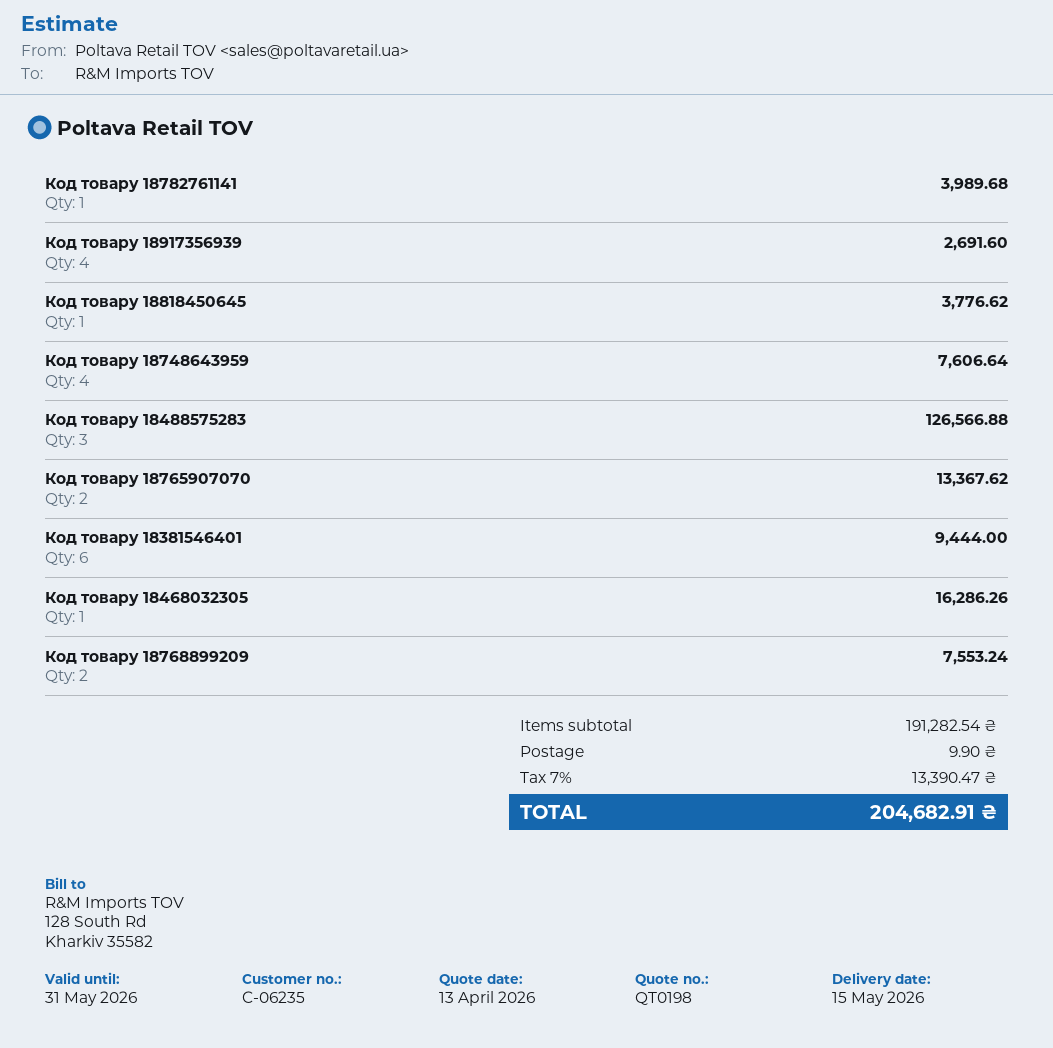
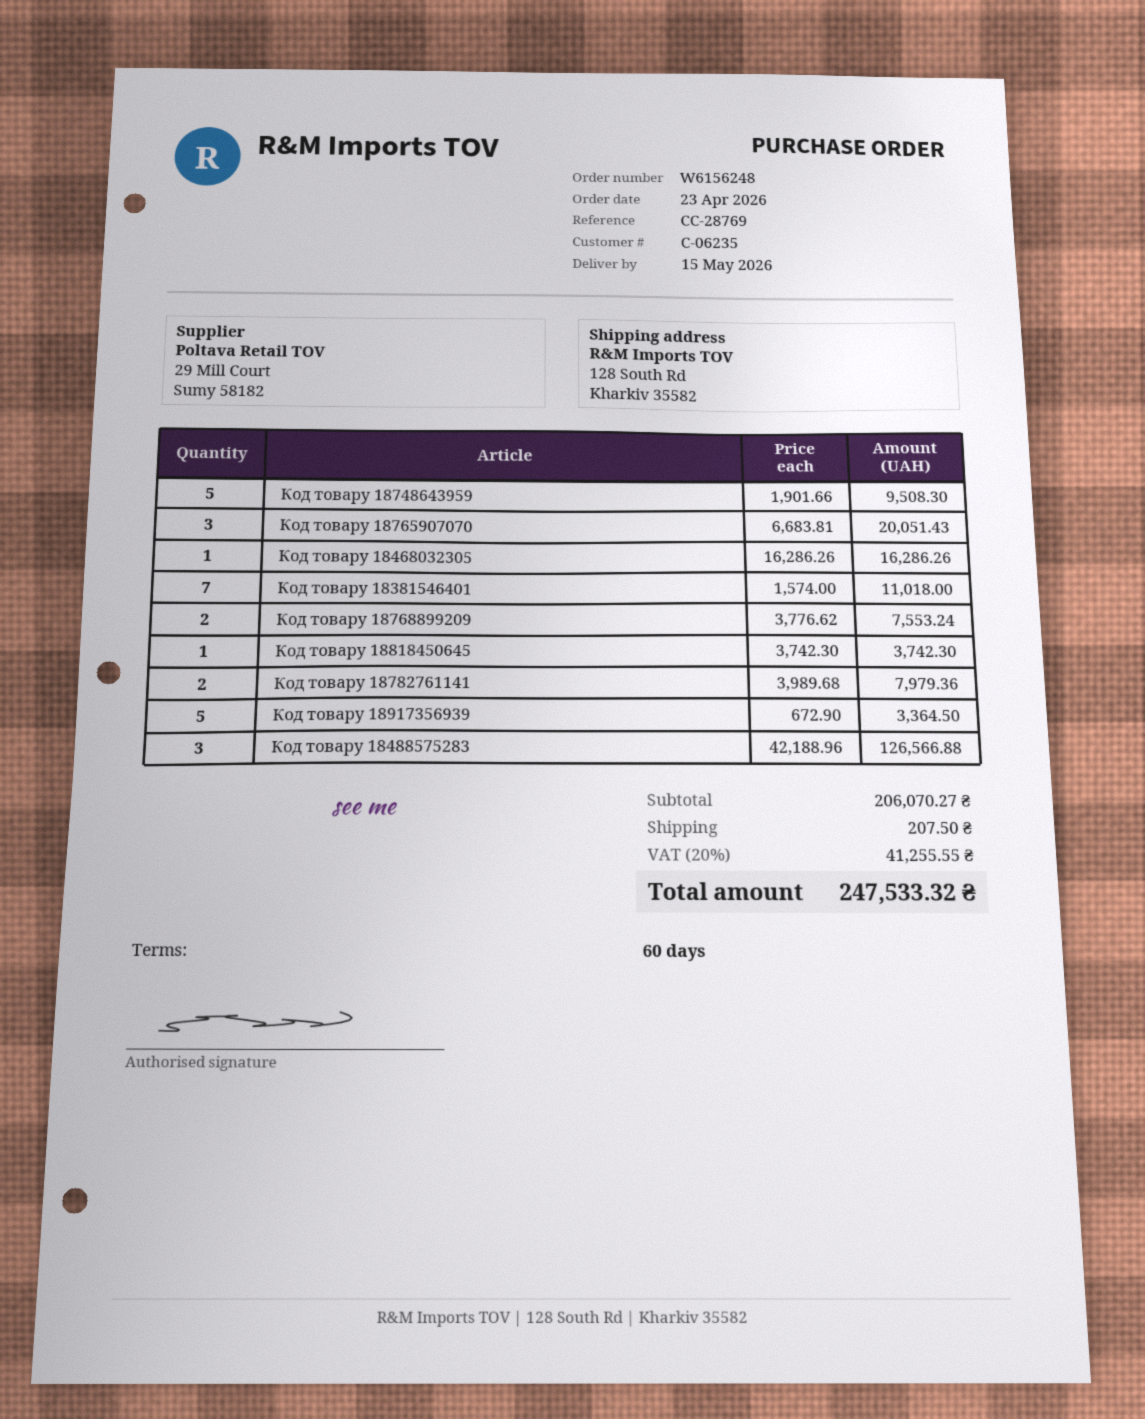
Код товару 18782761141: 1 for 3989.68 -> 2 for 7979.36
Код товару 18917356939: 4 for 2691.60 -> 5 for 3364.50
Код товару 18818450645: 1 for 3776.62 -> 1 for 3742.30
Код товару 18748643959: 4 for 7606.64 -> 5 for 9508.30
Код товару 18765907070: 2 for 13367.62 -> 3 for 20051.43
Код товару 18381546401: 6 for 9444.00 -> 7 for 11018.00
subtotal: 191282.54 -> 206070.27
shipping: 9.90 -> 207.50
tax: 7% = 13390.47 -> 20% = 41255.55
total: 204682.91 -> 247533.32

